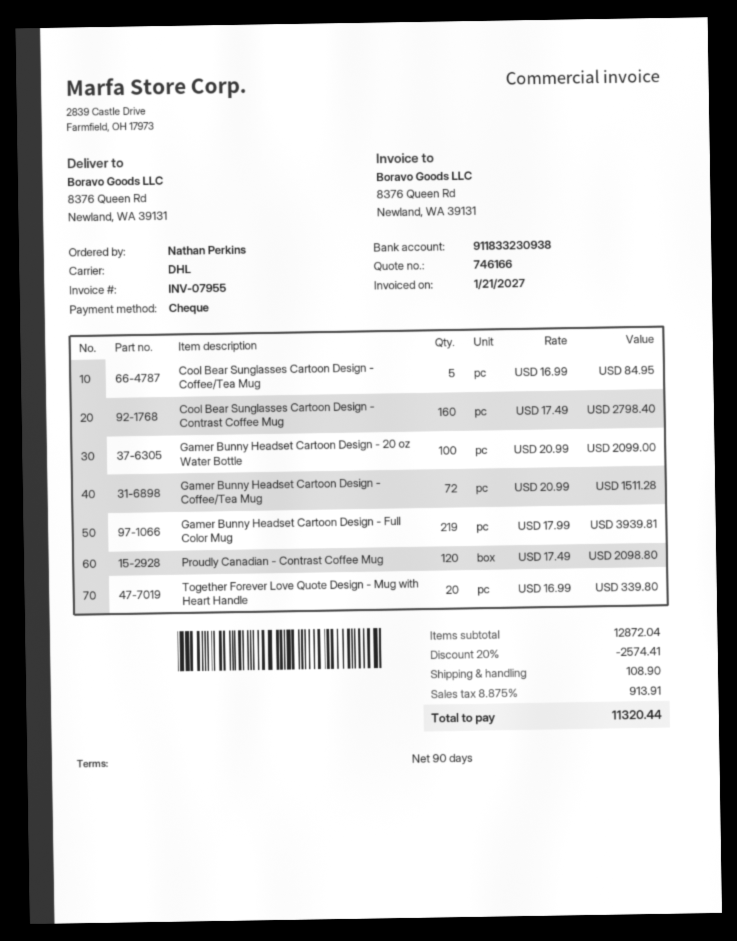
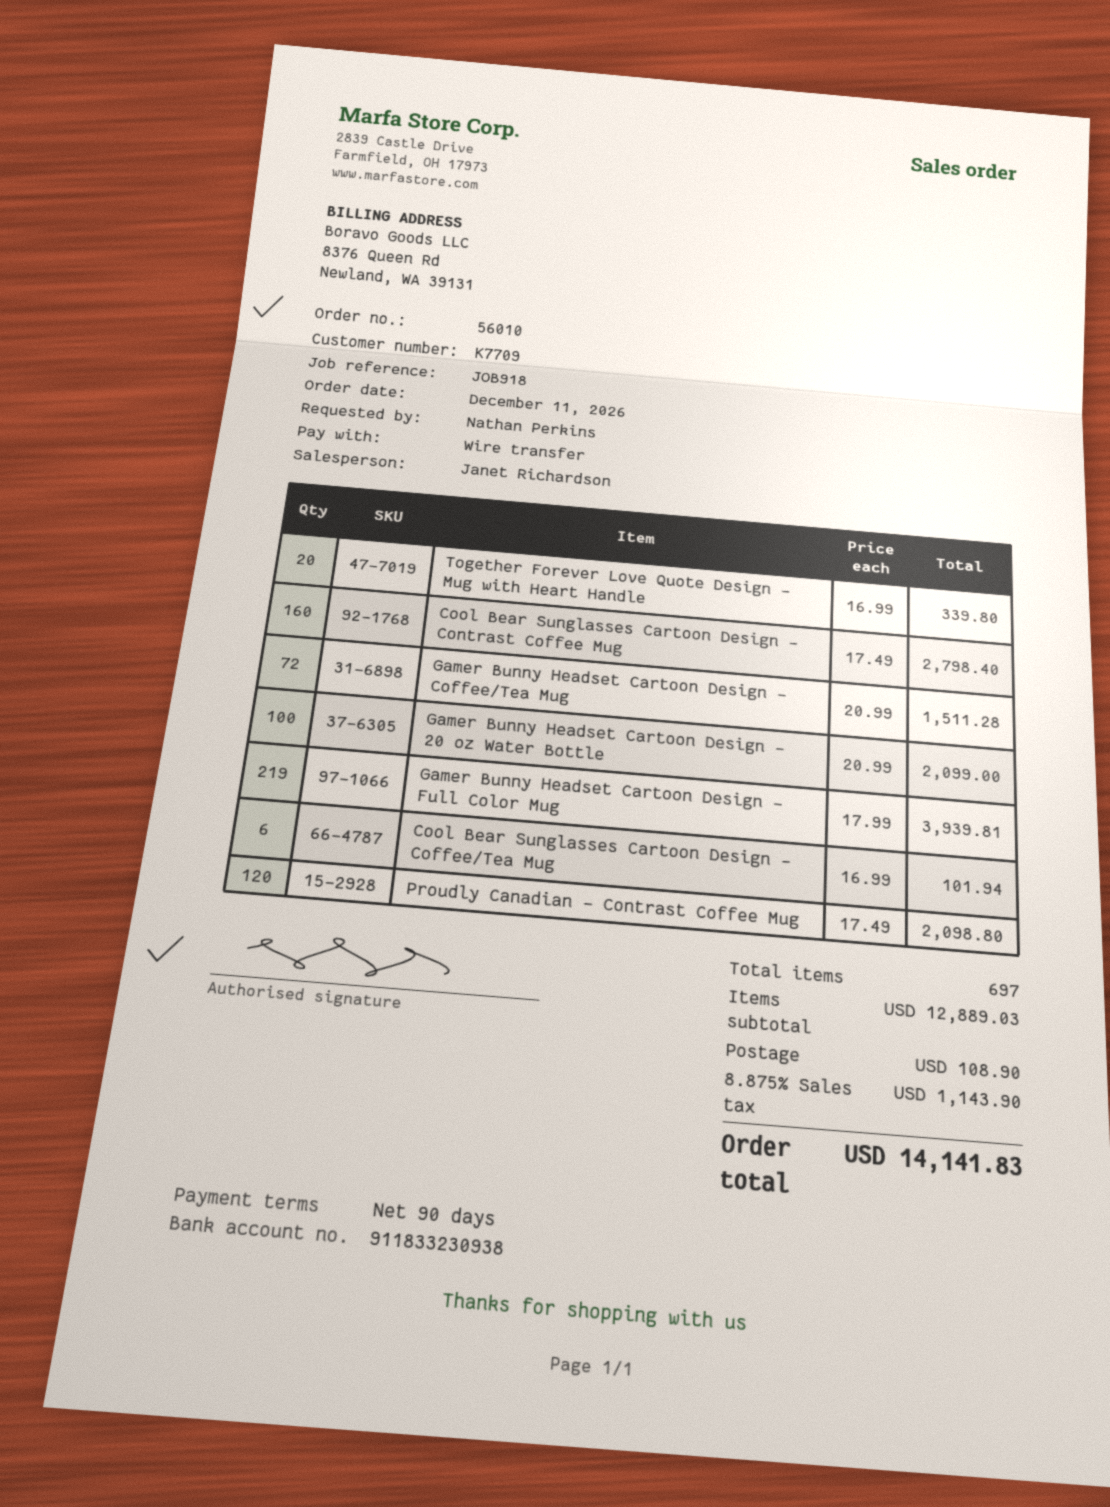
payment method: cheque -> bank transfer
Cool Bear Sunglasses Cartoon Design - Coffee/Tea Mug: 5 x 16.99 = 84.95 -> 6 x 16.99 = 101.94
subtotal: 12872.04 -> 12889.03
discount: 20% = 2574.41 -> none
tax: 8.875% = 913.91 -> 8.875% = 1143.90
total: 11320.44 -> 14141.83

